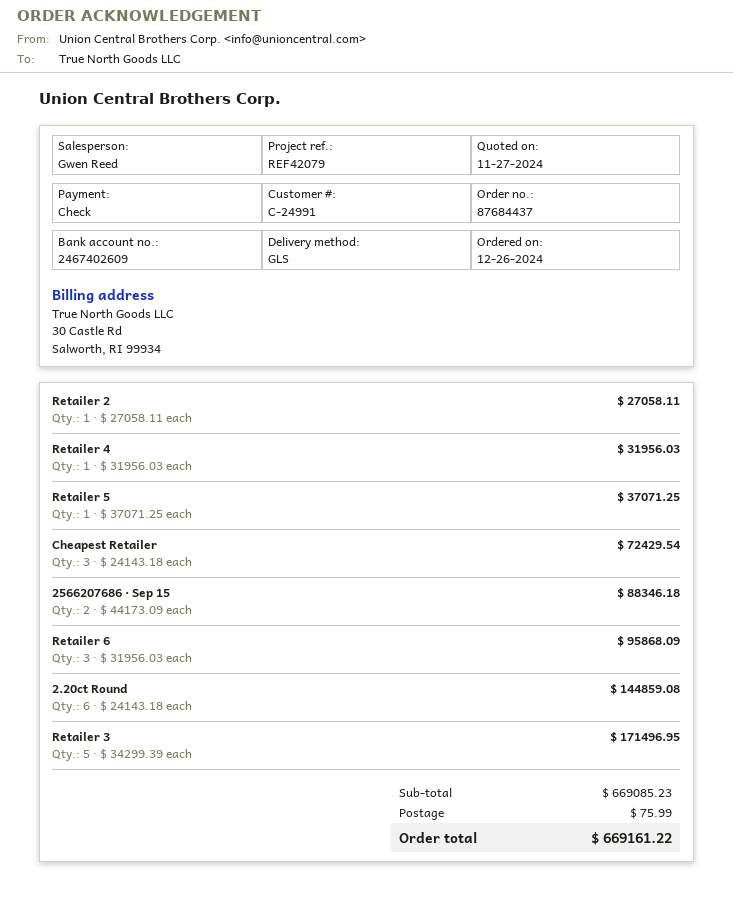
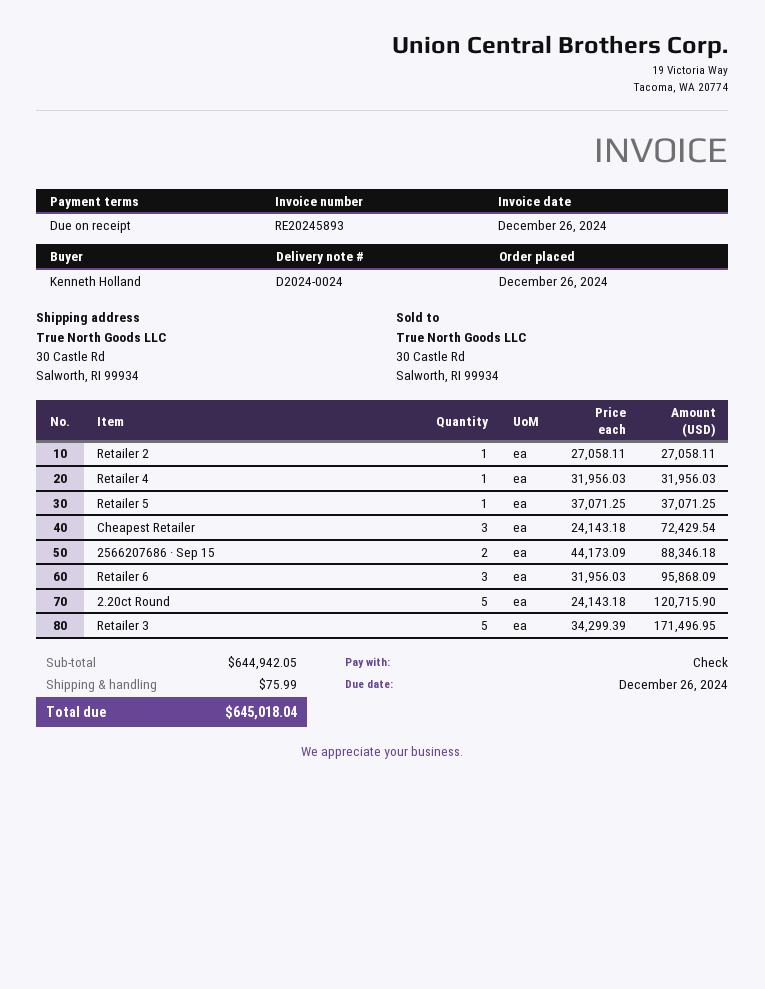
2.20ct Round: 6 x 24143.18 = 144859.08 -> 5 x 24143.18 = 120715.90
subtotal: 669085.23 -> 644942.05
total: 669161.22 -> 645018.04

